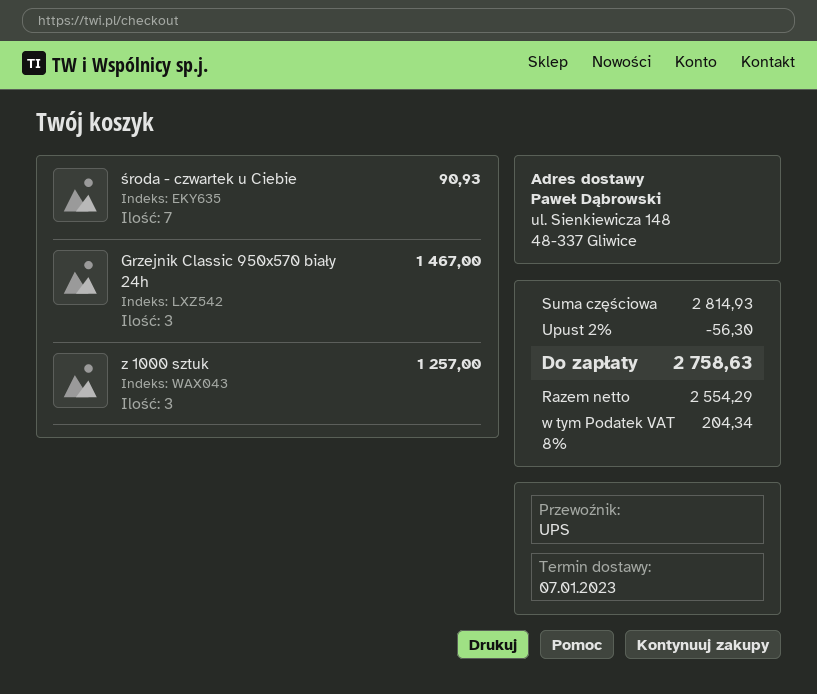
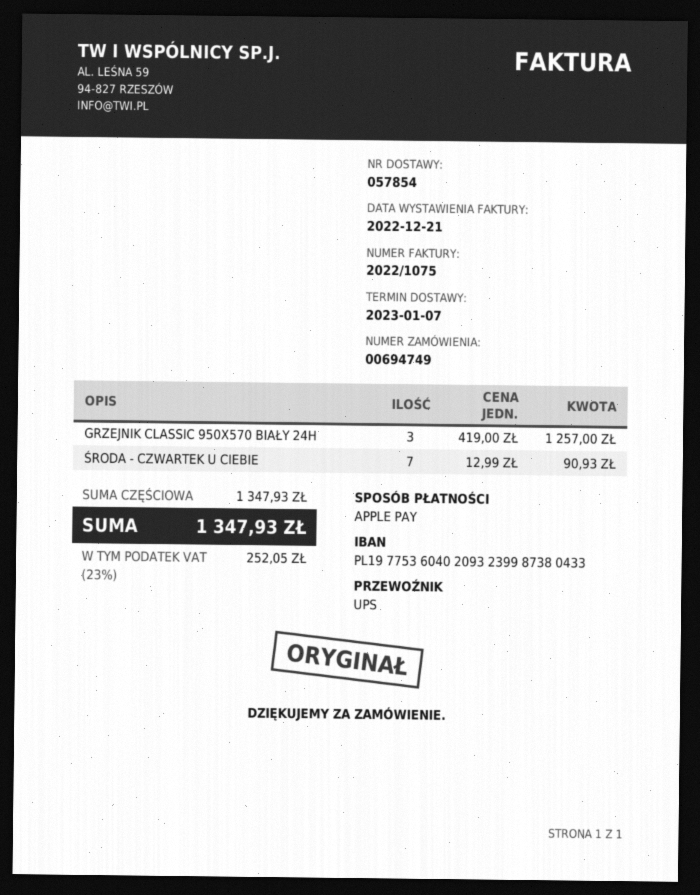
Grzejnik Classic 950x570 biały 24h: 3 for 1467.00 -> 3 for 1257.00
z 1000 sztuk: 3 for 1257.00 -> none
subtotal: 2814.93 -> 1347.93
discount: 2% = 56.30 -> none
tax: 8% = 204.34 -> 23% = 252.05
total: 2758.63 -> 1347.93

